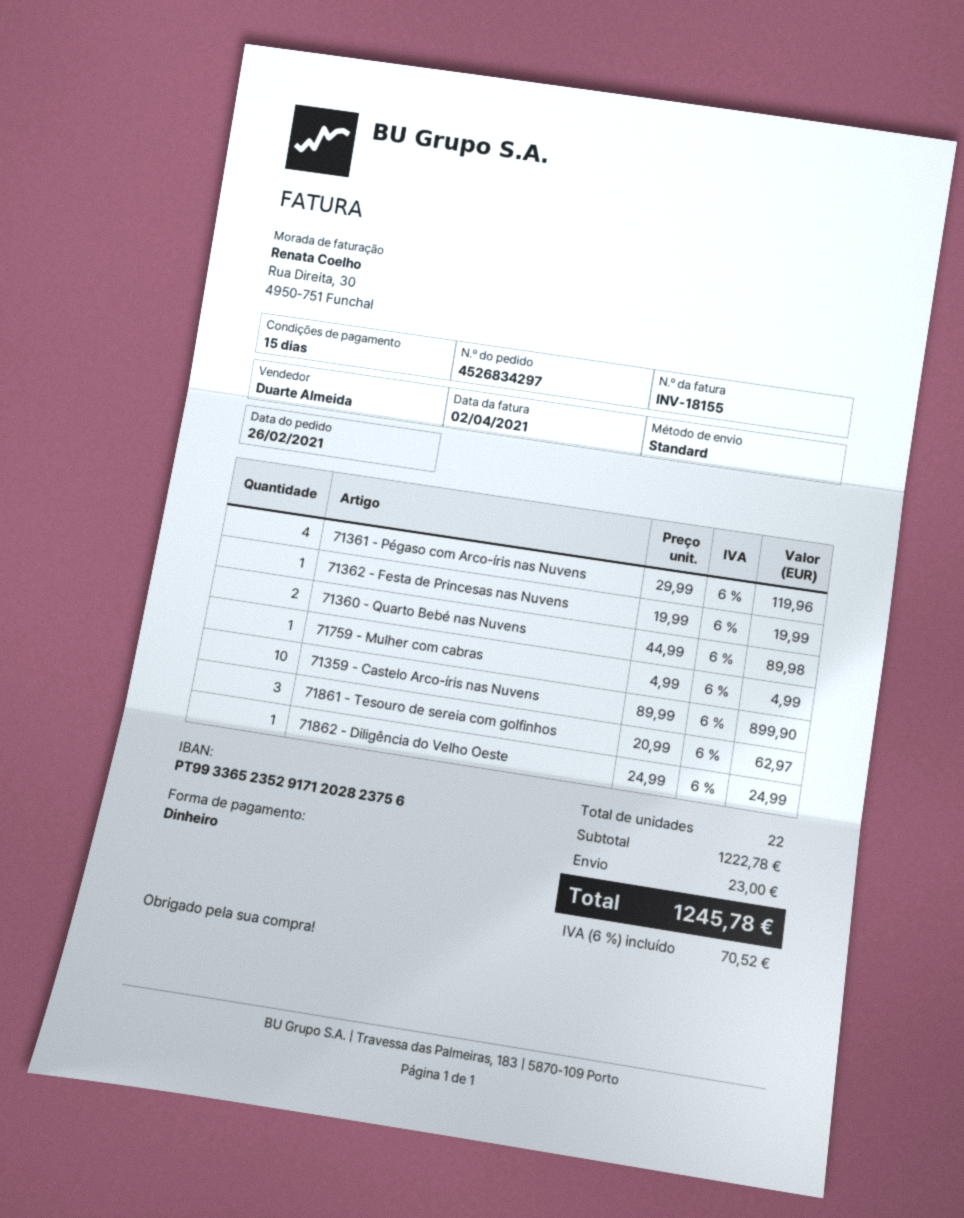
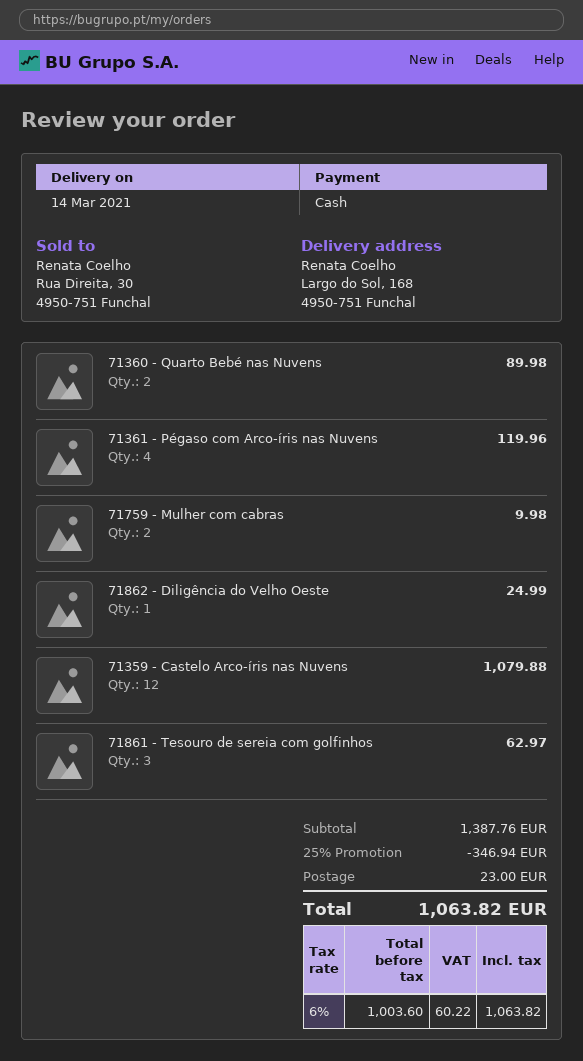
71362 - Festa de Princesas nas Nuvens: 1 for 19.99 -> none
71759 - Mulher com cabras: 1 for 4.99 -> 2 for 9.98
71359 - Castelo Arco-íris nas Nuvens: 10 for 899.90 -> 12 for 1079.88
subtotal: 1222.78 -> 1387.76
discount: none -> 25% = 346.94
tax: 6% = 70.52 -> 6% = 60.22
total: 1245.78 -> 1063.82

